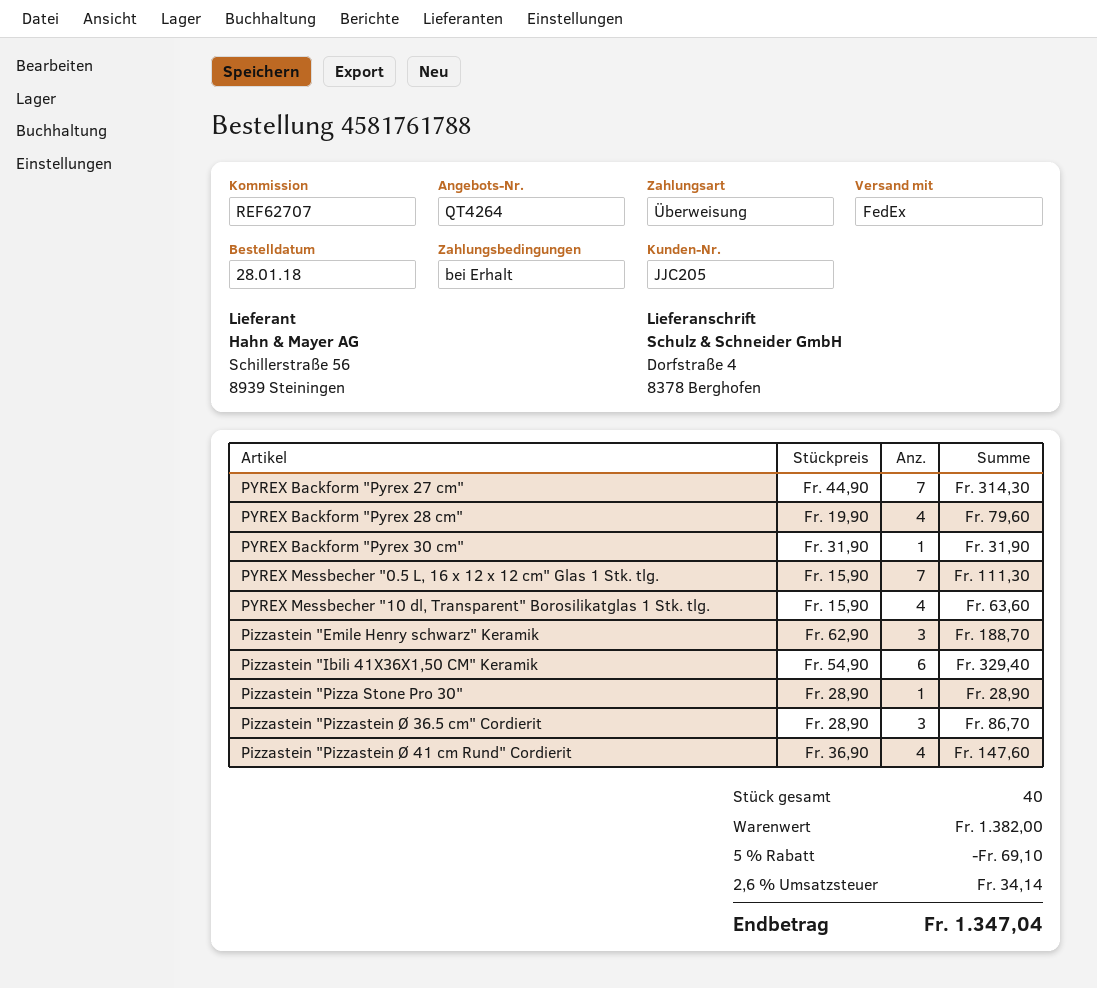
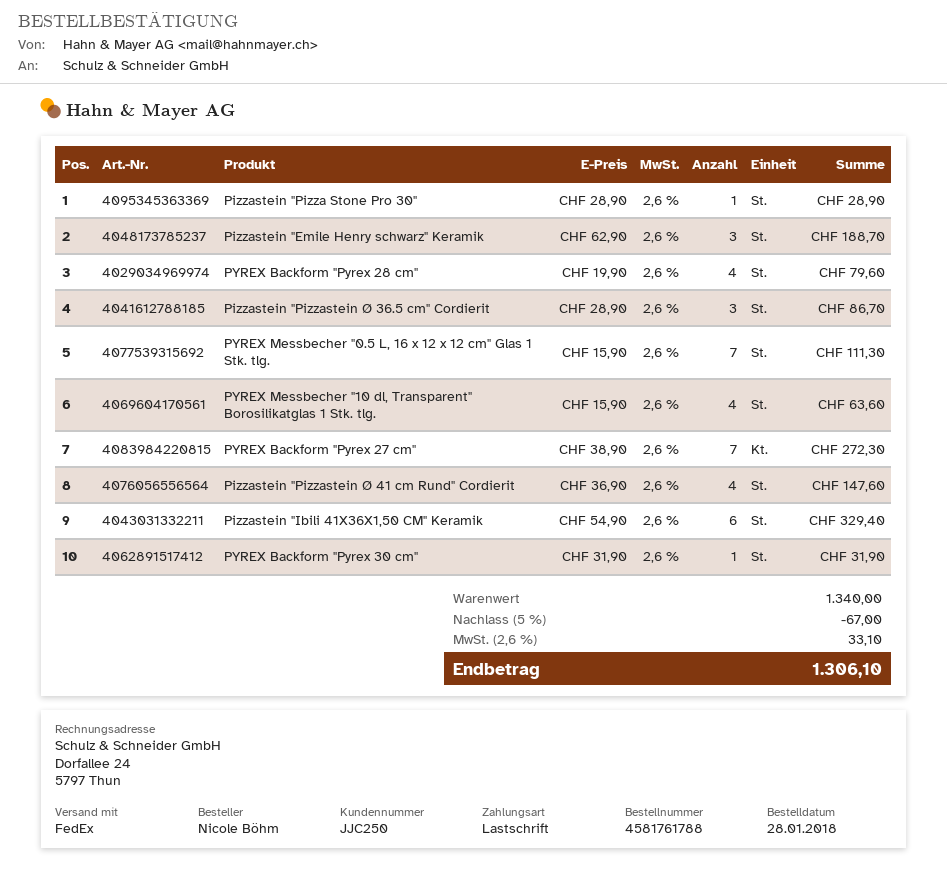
customer number: JJC205 -> JJC250
payment method: bank transfer -> direct debit
PYREX Backform "Pyrex 27 cm": 7 x 44.90 = 314.30 -> 7 x 38.90 = 272.30
subtotal: 1382.00 -> 1340.00
discount: 5% = 69.10 -> 5% = 67.00
tax: 2.6% = 34.14 -> 2.6% = 33.10
total: 1347.04 -> 1306.10

